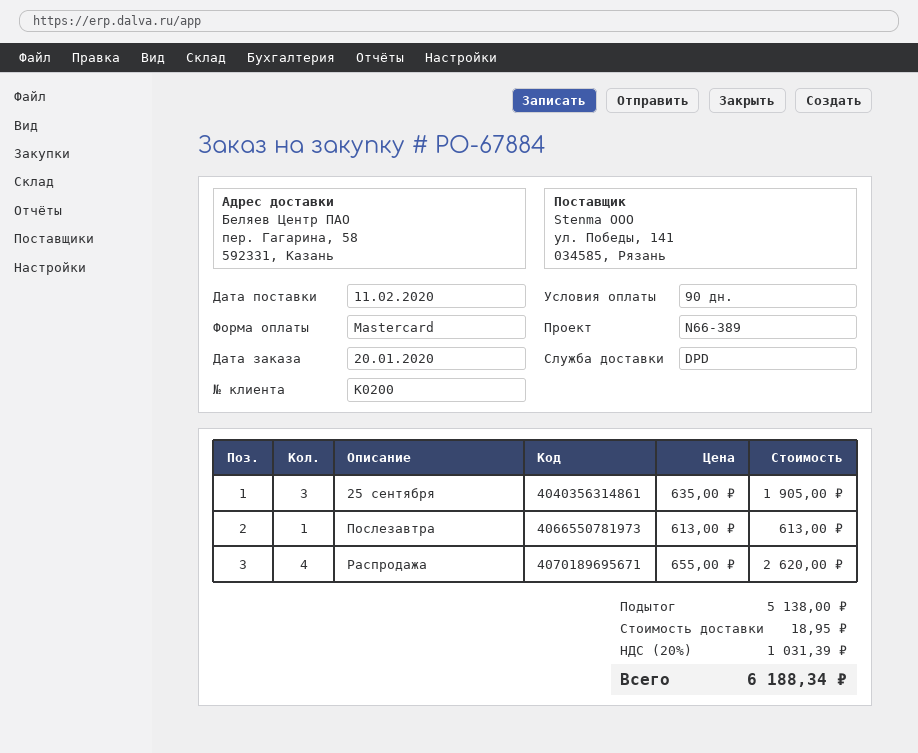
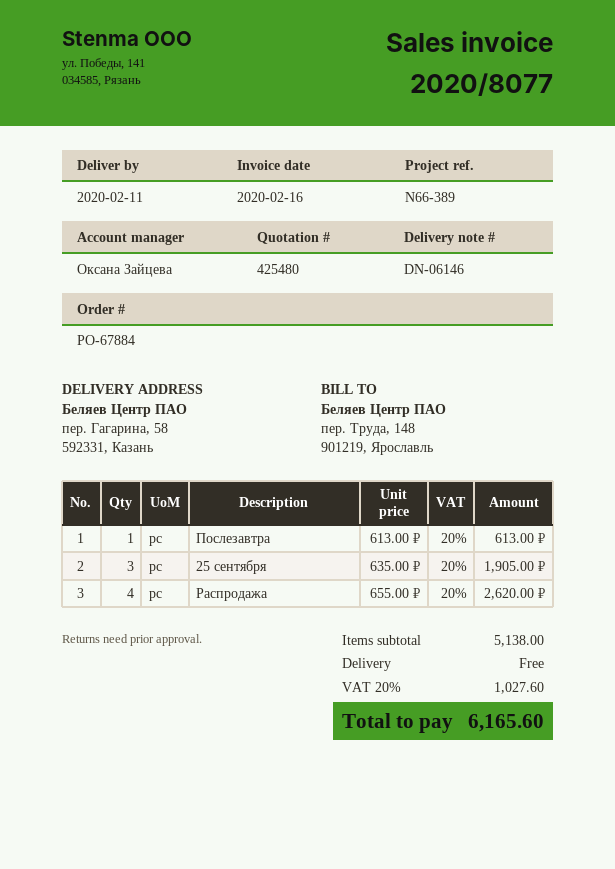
shipping: 18.95 -> 0.00
tax: 20% = 1031.39 -> 20% = 1027.60
total: 6188.34 -> 6165.60

